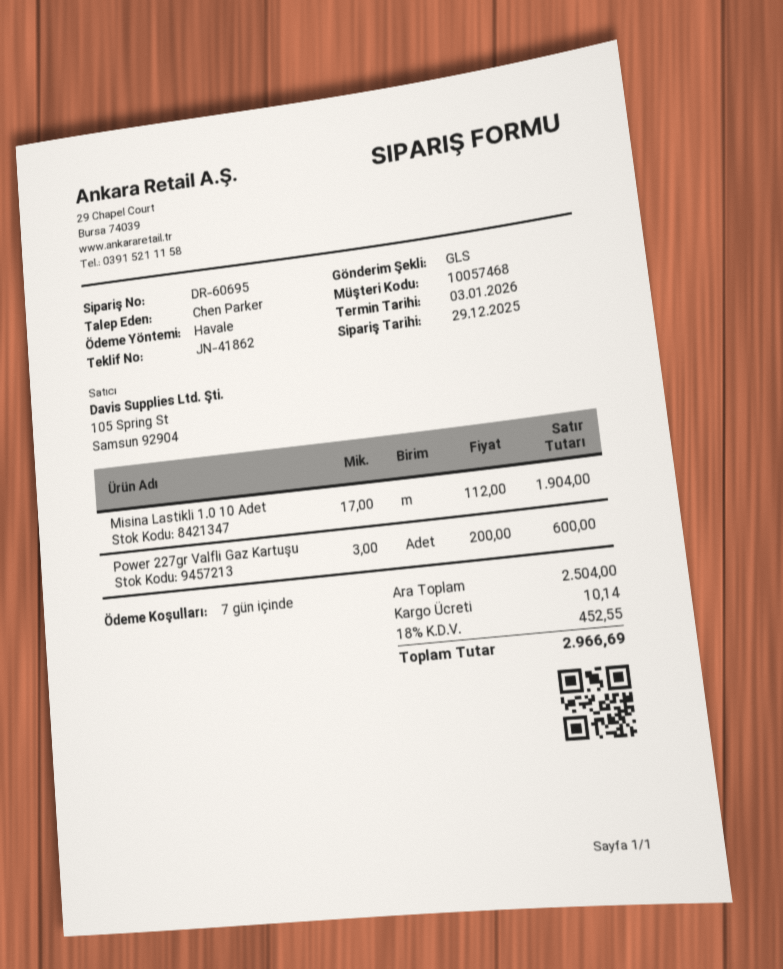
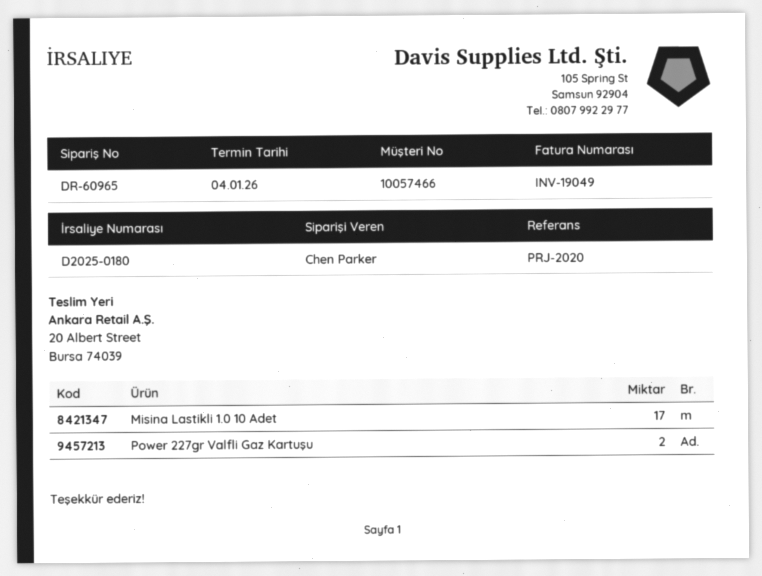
order number: DR-60695 -> DR-60965
delivery date: 2026-01-03 -> 2026-01-04
customer number: 10057468 -> 10057466
Power 227gr Valfli Gaz Kartuşu: 3 -> 2

